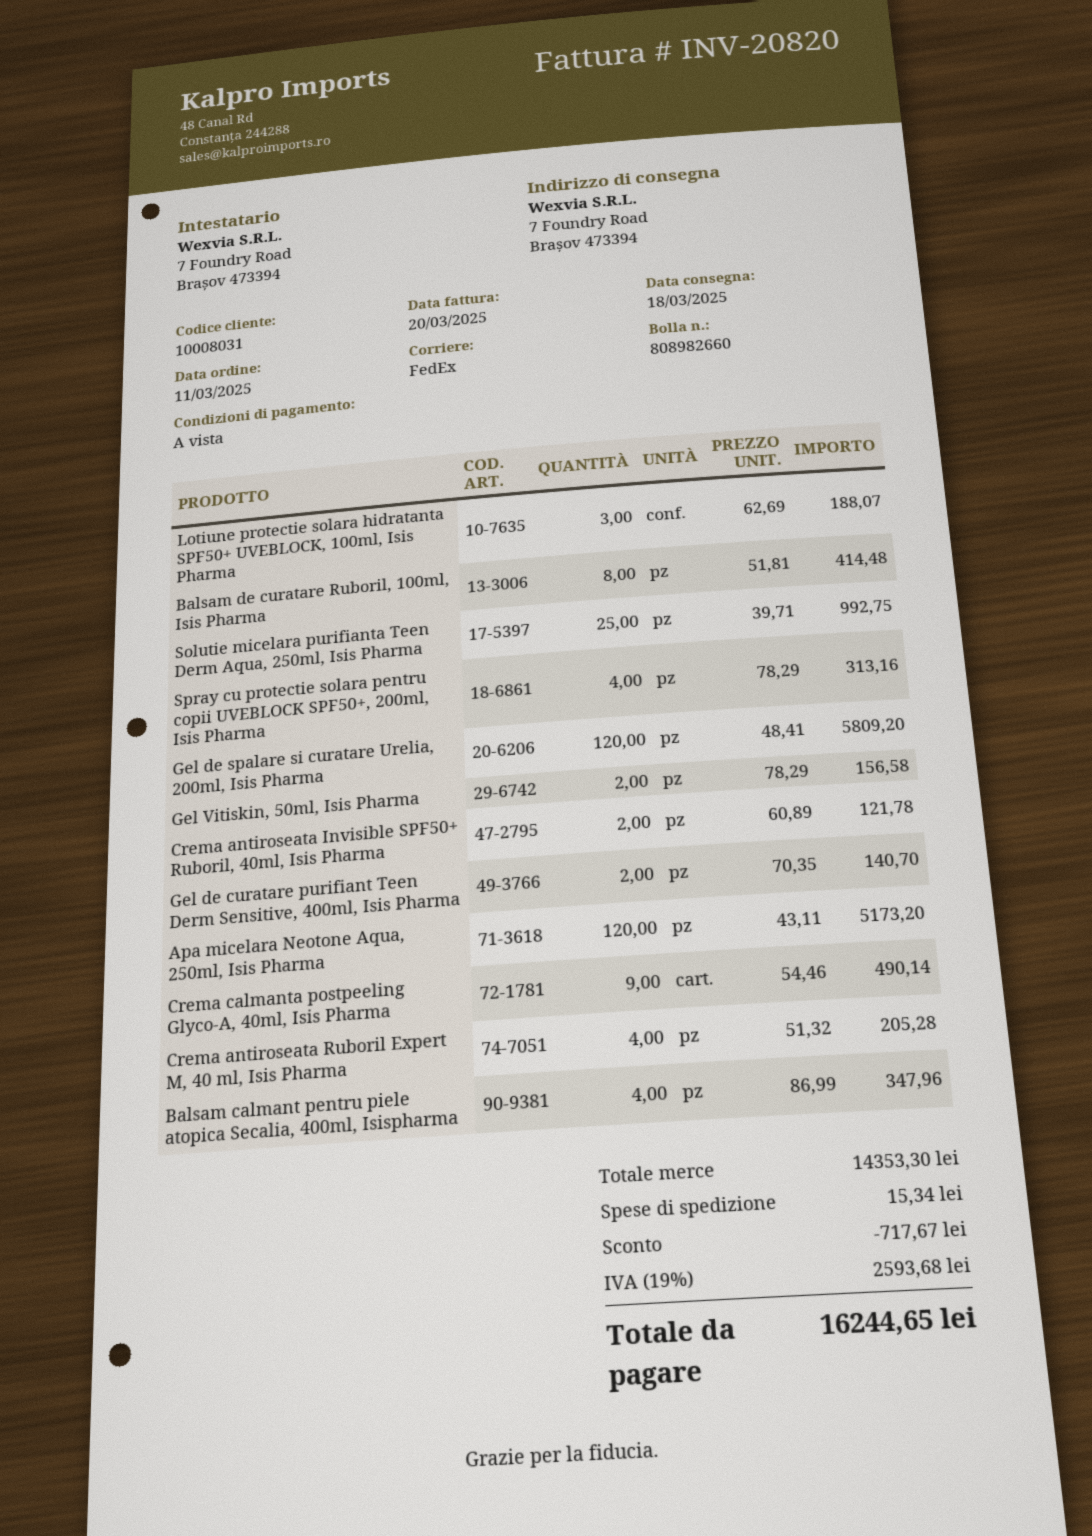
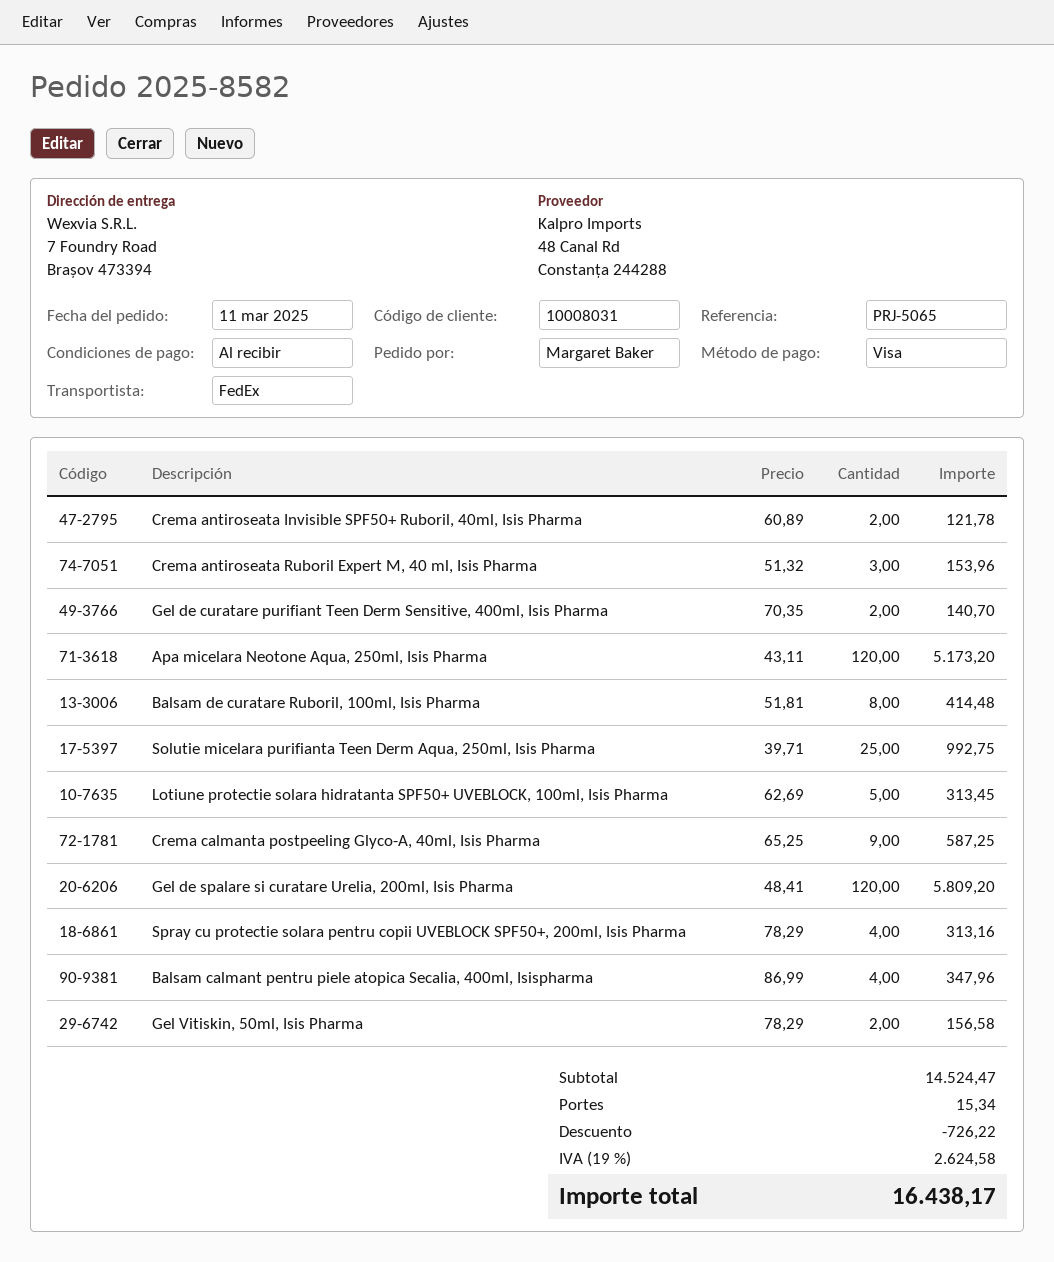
Lotiune protectie solara hidratanta SPF50+ UVEBLOCK, 100ml, Isis Pharma: 3 x 62.69 = 188.07 -> 5 x 62.69 = 313.45
Crema calmanta postpeeling Glyco-A, 40ml, Isis Pharma: 9 x 54.46 = 490.14 -> 9 x 65.25 = 587.25
Crema antiroseata Ruboril Expert M, 40 ml, Isis Pharma: 4 x 51.32 = 205.28 -> 3 x 51.32 = 153.96
subtotal: 14353.30 -> 14524.47
discount: 717.67 -> 726.22
tax: 19% = 2593.68 -> 19% = 2624.58
total: 16244.65 -> 16438.17

